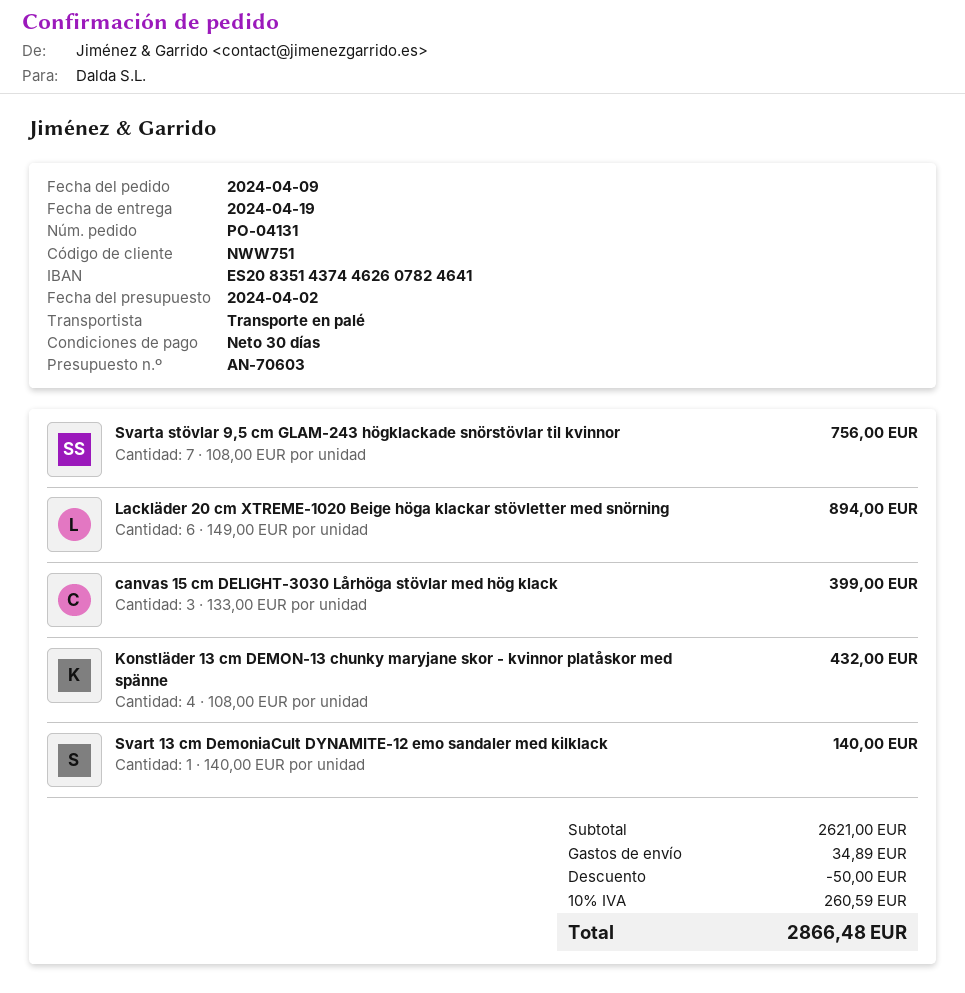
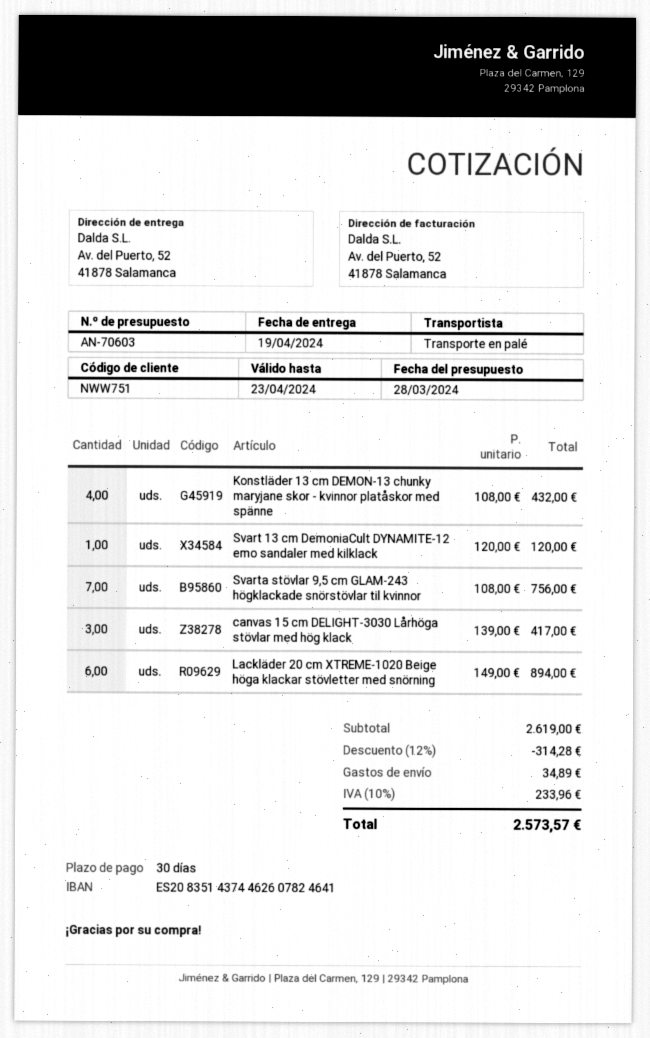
quote date: 2024-04-02 -> 2024-03-28
canvas 15 cm DELIGHT-3030 Lårhöga stövlar med hög klack: 3 x 133.00 = 399.00 -> 3 x 139.00 = 417.00
Svart 13 cm DemoniaCult DYNAMITE-12 emo sandaler med kilklack: 1 x 140.00 = 140.00 -> 1 x 120.00 = 120.00
subtotal: 2621.00 -> 2619.00
discount: 50.00 -> 314.28
tax: 10% = 260.59 -> 10% = 233.96
total: 2866.48 -> 2573.57

